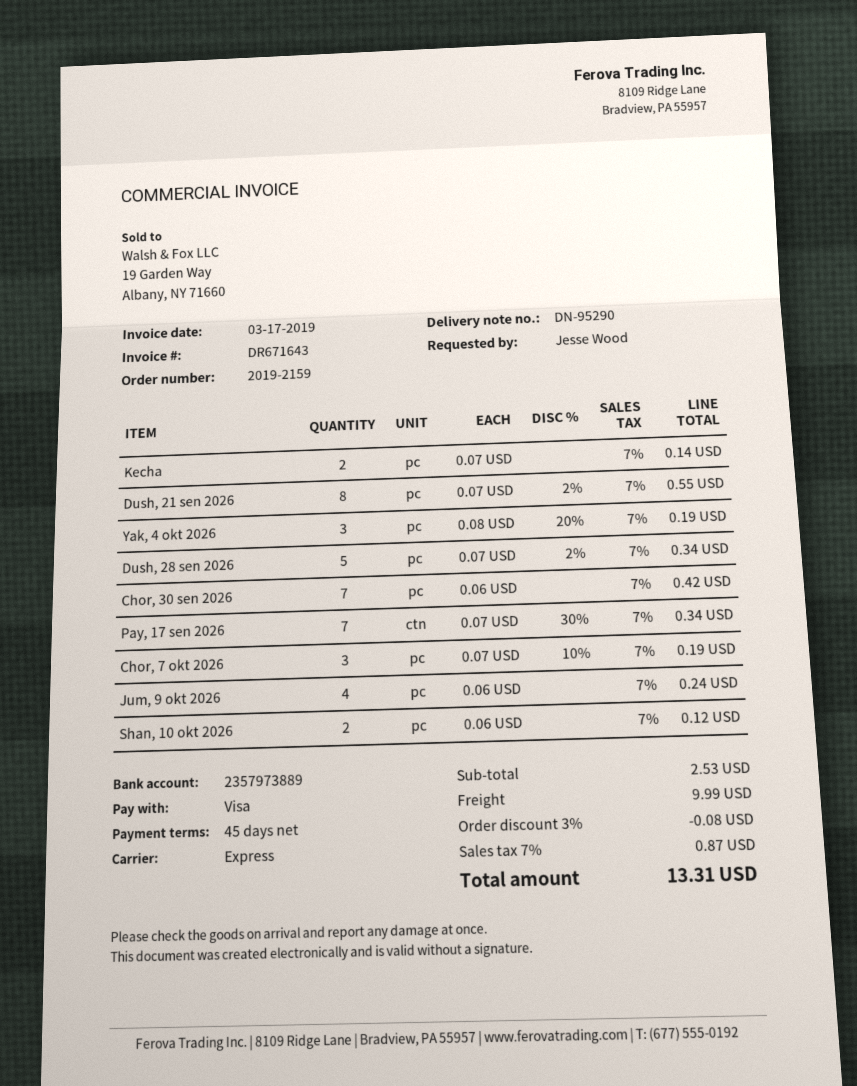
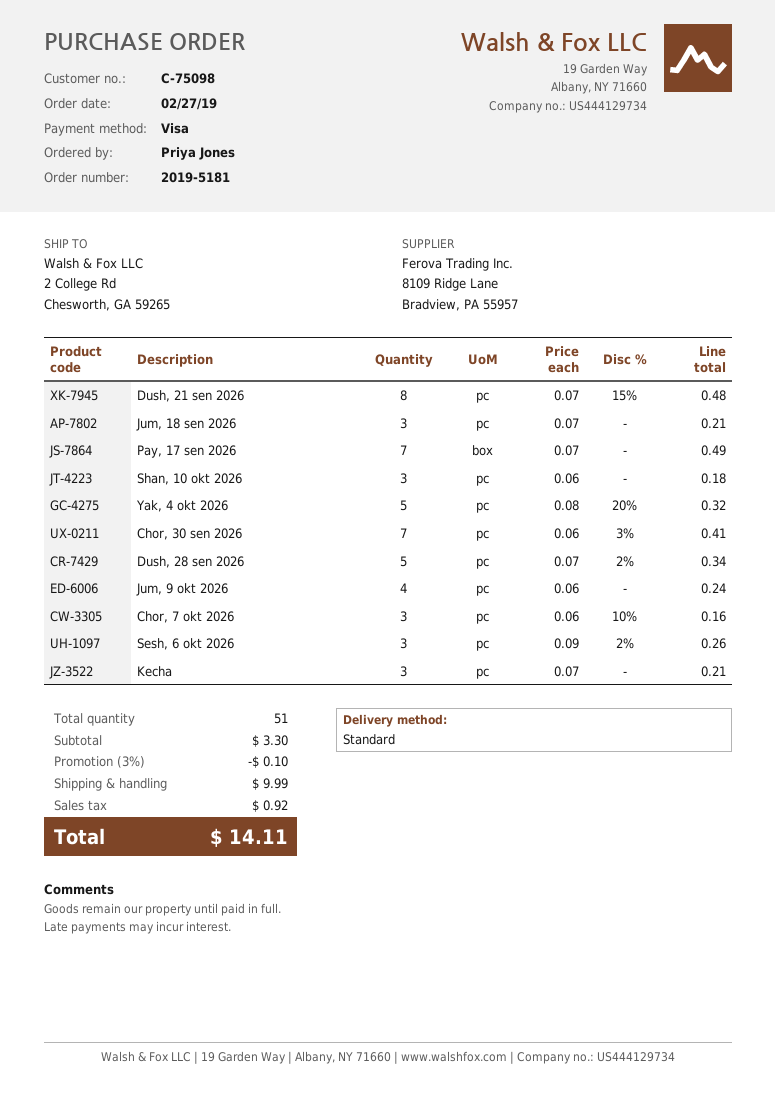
order number: 2019-2159 -> 2019-5181
ordered by: Jesse Wood -> Priya Jones
shipping method: express -> standard
Kecha: 2 x 0.07 = 0.14 -> 3 x 0.07 = 0.21
Dush, 21 sen 2026: 8 x 0.07 - 2% = 0.55 -> 8 x 0.07 - 15% = 0.48
Yak, 4 okt 2026: 3 x 0.08 - 20% = 0.19 -> 5 x 0.08 - 20% = 0.32
Chor, 30 sen 2026: 7 x 0.06 = 0.42 -> 7 x 0.06 - 3% = 0.41
Pay, 17 sen 2026: 7 x 0.07 - 30% = 0.34 -> 7 x 0.07 = 0.49
Chor, 7 okt 2026: 3 x 0.07 - 10% = 0.19 -> 3 x 0.06 - 10% = 0.16
Shan, 10 okt 2026: 2 x 0.06 = 0.12 -> 3 x 0.06 = 0.18
Jum, 18 sen 2026: none -> 3 x 0.07 = 0.21
Sesh, 6 okt 2026: none -> 3 x 0.09 - 2% = 0.26
subtotal: 2.53 -> 3.30
discount: 3% = 0.08 -> 3% = 0.10
tax: 0.87 -> 0.92
total: 13.31 -> 14.11

